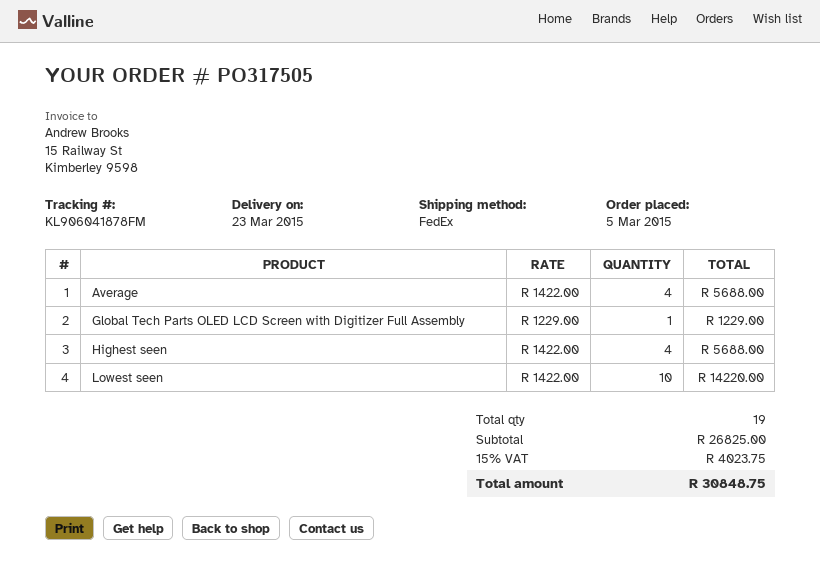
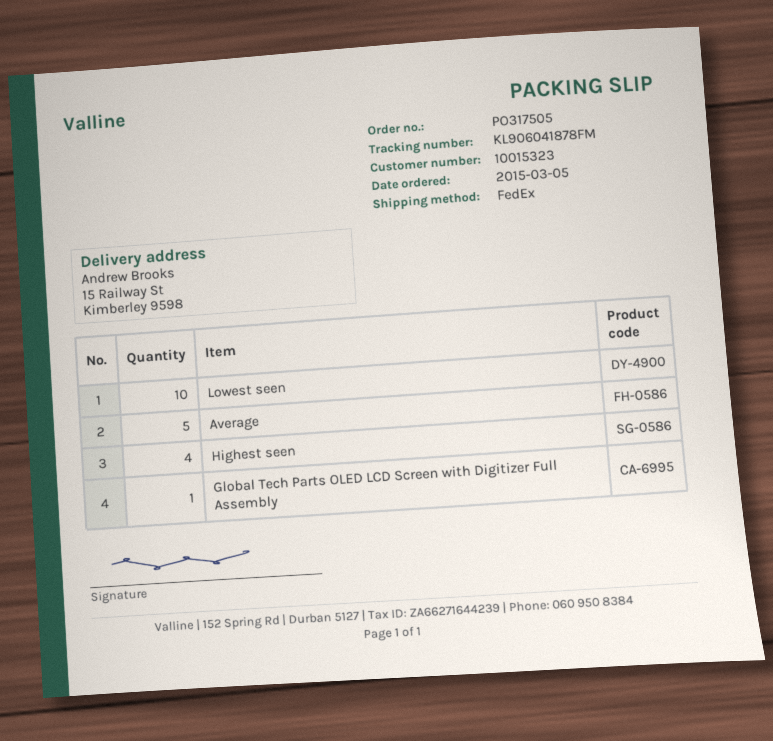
Average: 4 -> 5

